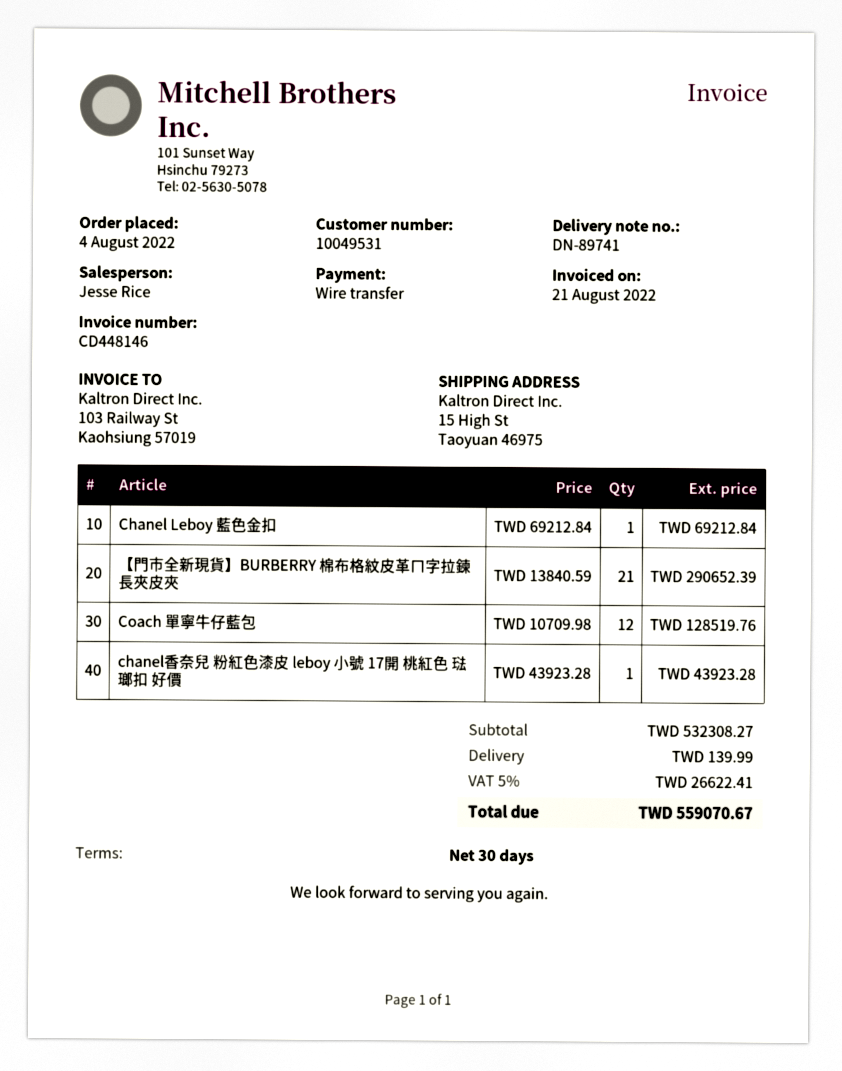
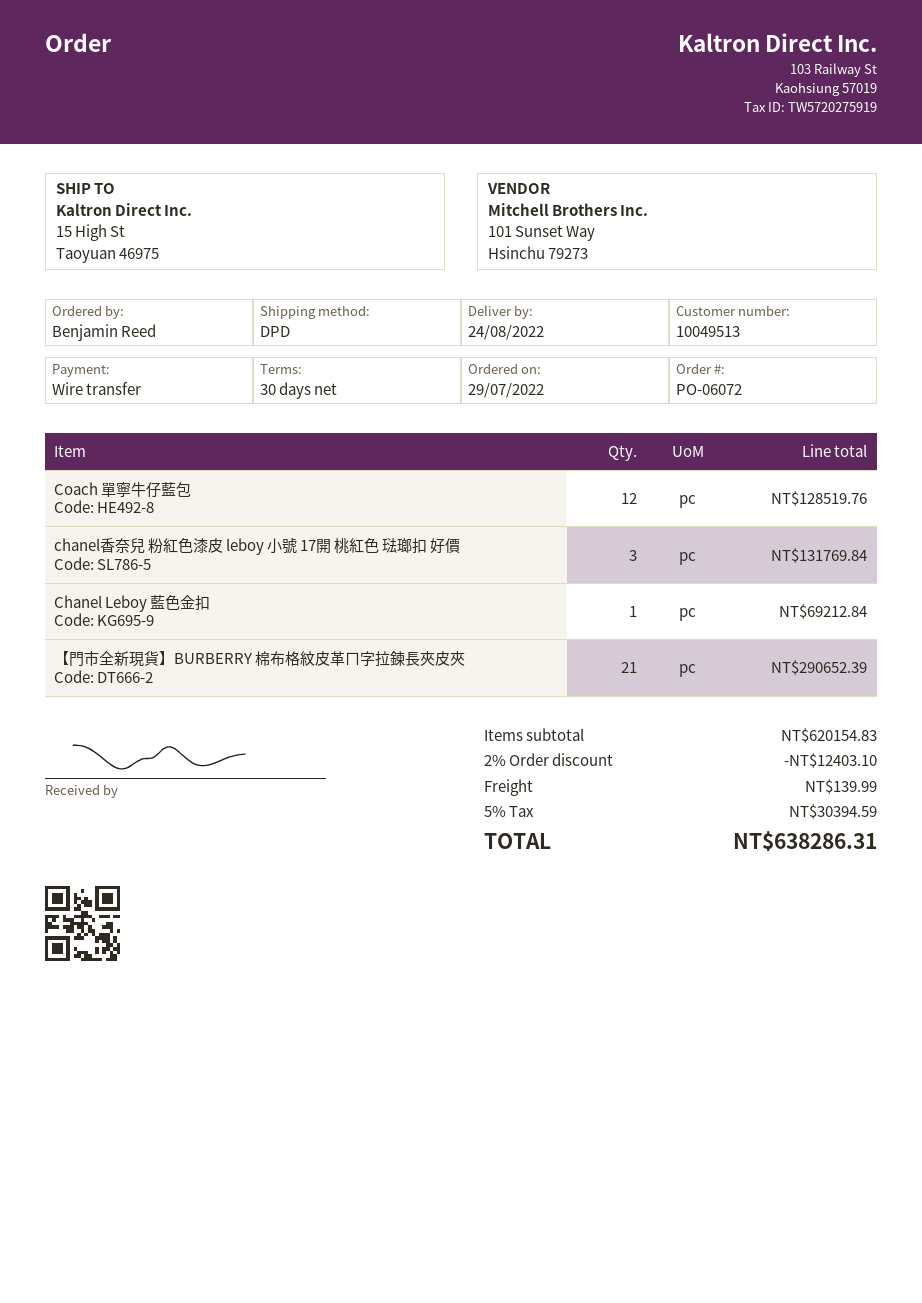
order date: 2022-08-04 -> 2022-07-29
customer number: 10049531 -> 10049513
chanel香奈兒 粉紅色漆皮 leboy 小號 17開 桃紅色 琺瑯扣 好價: 1 for 43923.28 -> 3 for 131769.84
subtotal: 532308.27 -> 620154.83
discount: none -> 2% = 12403.10
tax: 5% = 26622.41 -> 5% = 30394.59
total: 559070.67 -> 638286.31

